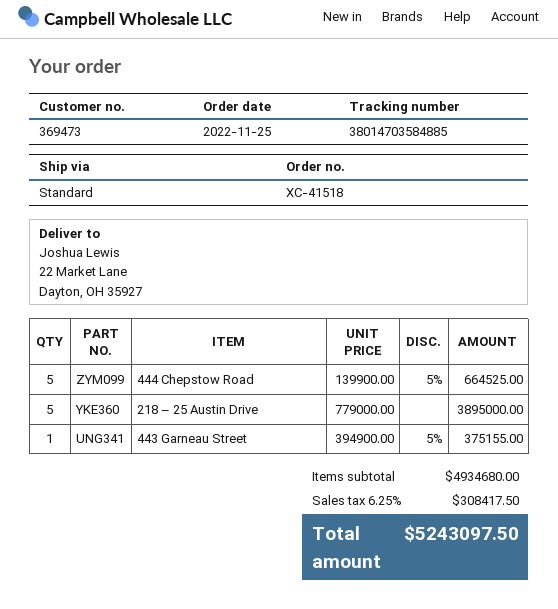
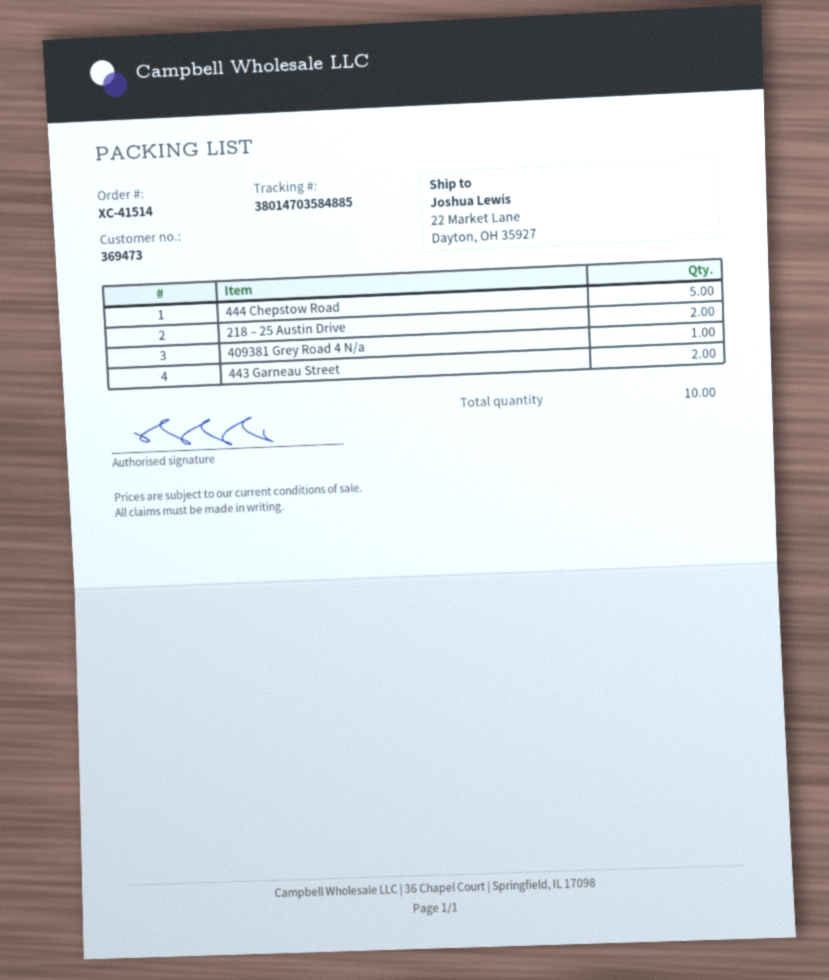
order number: XC-41518 -> XC-41514
218 – 25 Austin Drive: 5 -> 2
443 Garneau Street: 1 -> 2
409381 Grey Road 4 N/a: none -> 1

